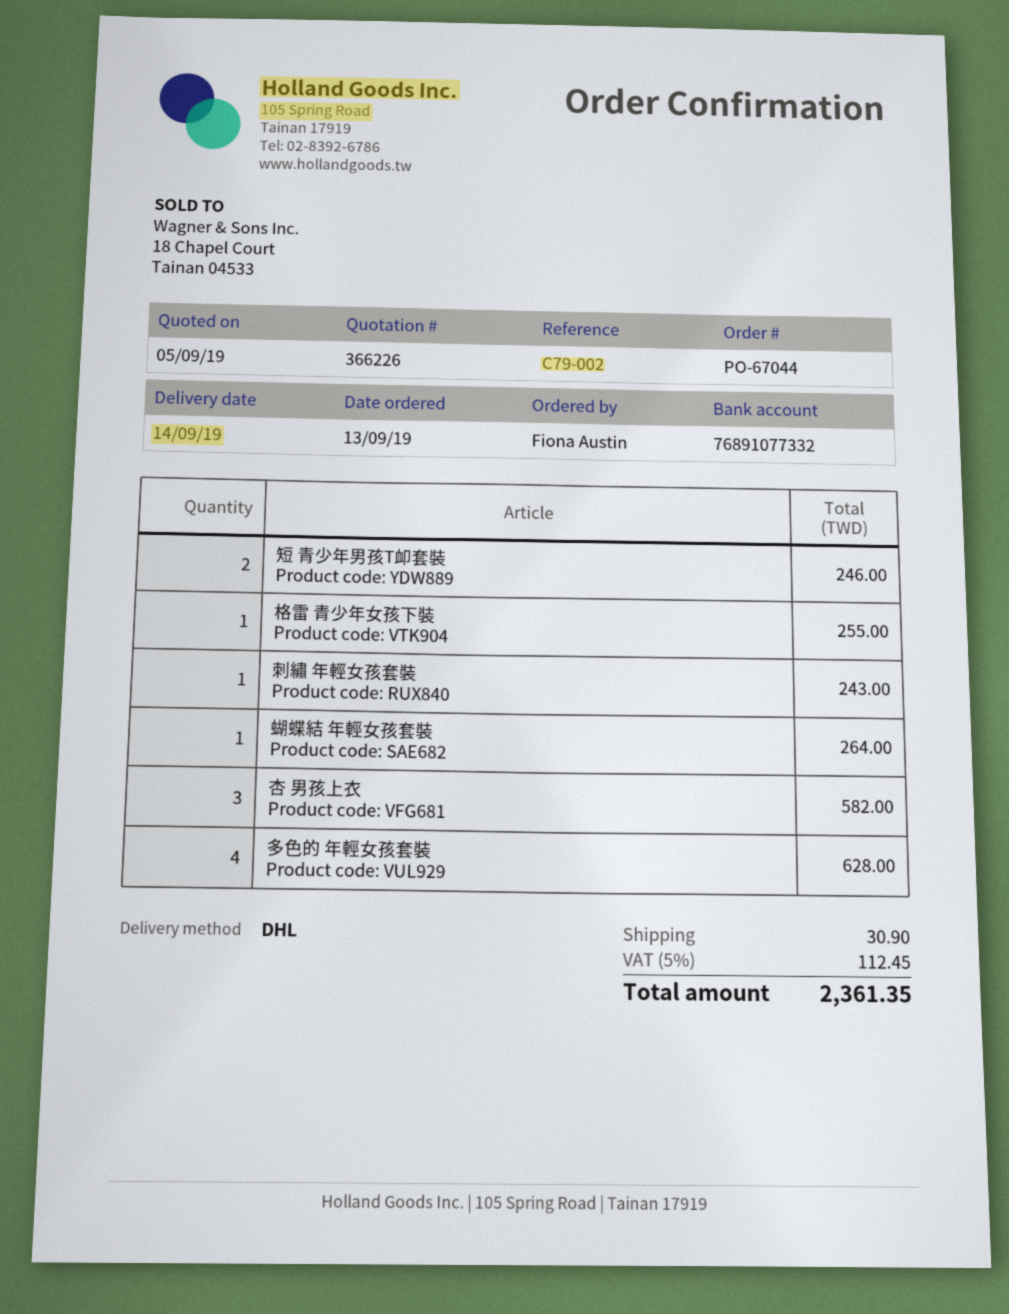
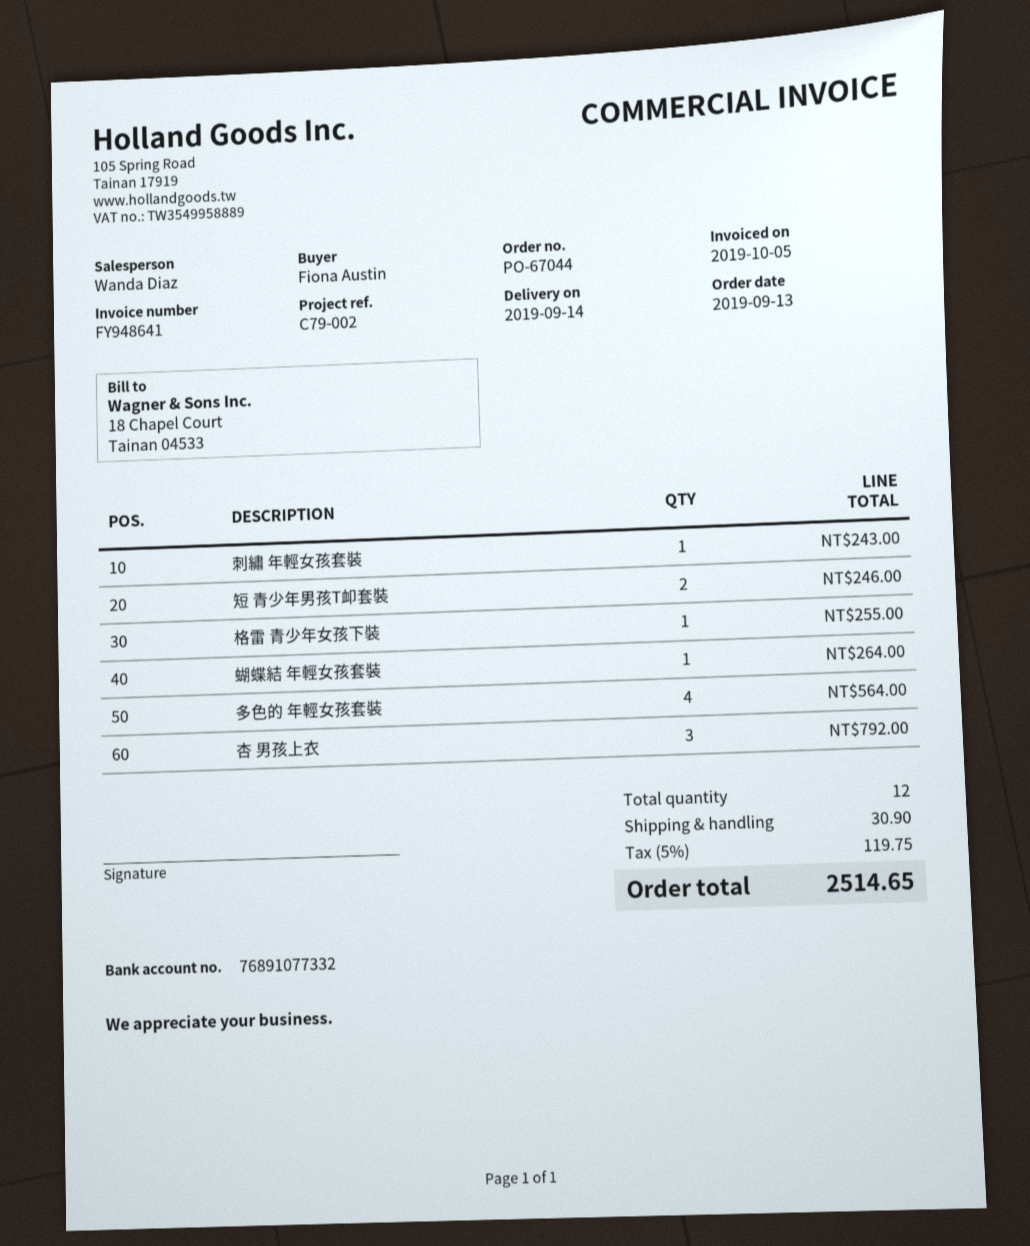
杏 男孩上衣: 3 for 582.00 -> 3 for 792.00
多色的 年輕女孩套裝: 4 for 628.00 -> 4 for 564.00
tax: 5% = 112.45 -> 5% = 119.75
total: 2361.35 -> 2514.65

